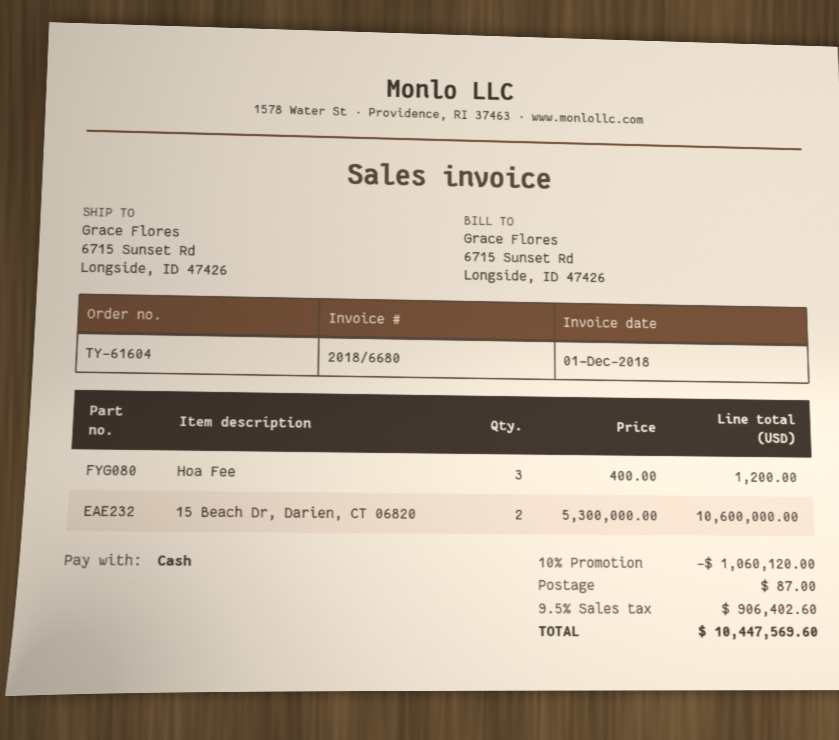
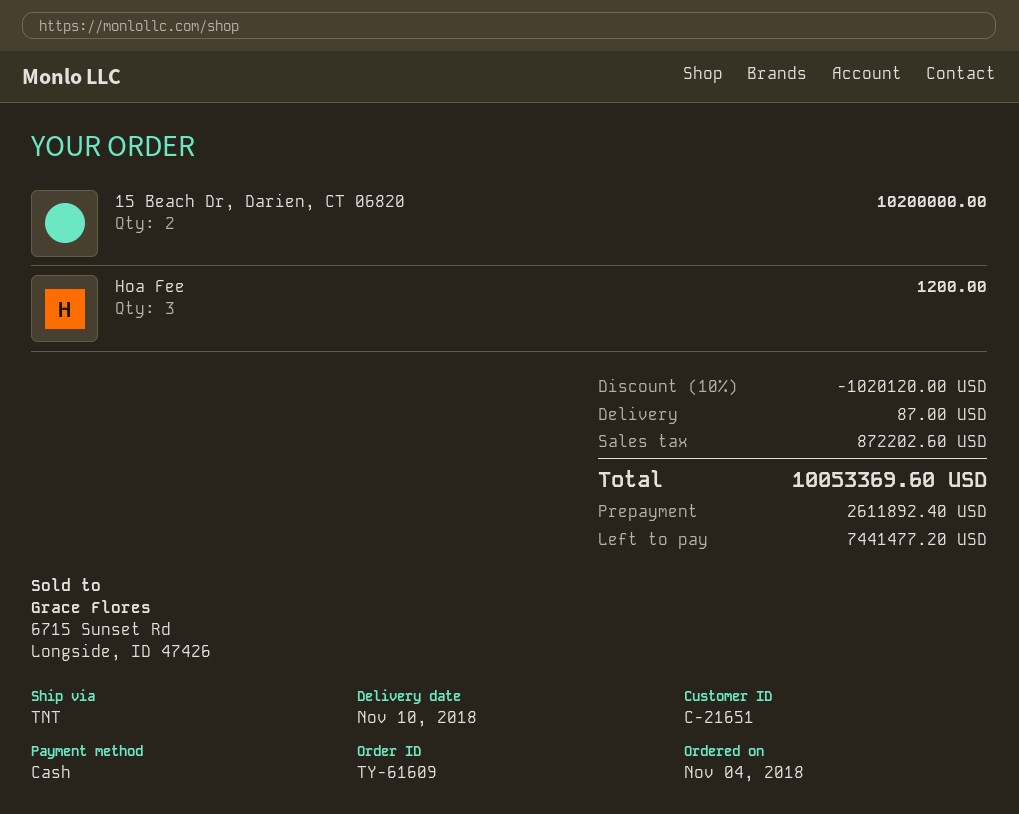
order number: TY-61604 -> TY-61609
15 Beach Dr, Darien, CT 06820: 2 for 10600000.00 -> 2 for 10200000.00
discount: 10% = 1060120.00 -> 10% = 1020120.00
tax: 906402.60 -> 872202.60
total: 10447569.60 -> 10053369.60

